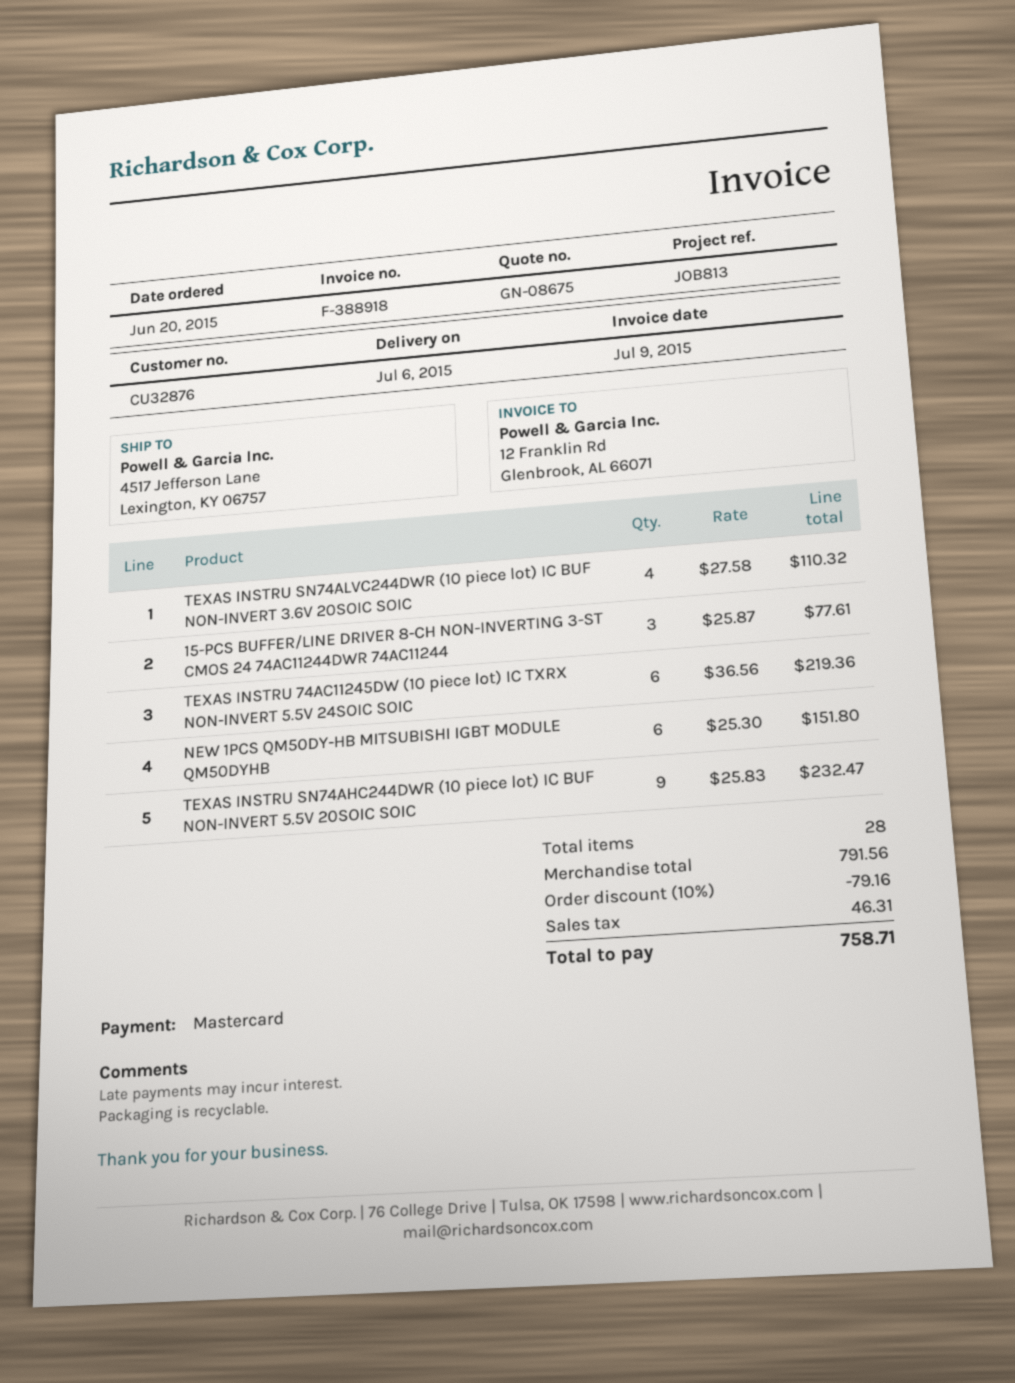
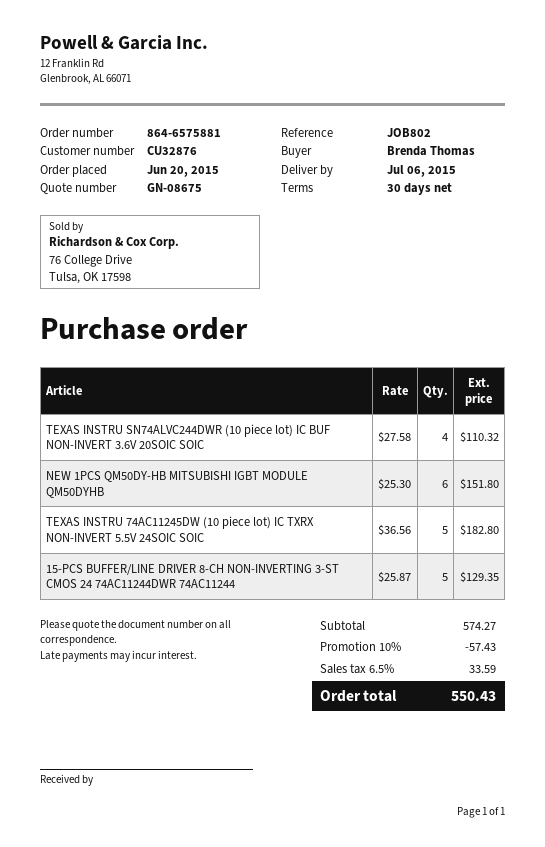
reference: JOB813 -> JOB802
15-PCS BUFFER/LINE DRIVER 8-CH NON-INVERTING 3-ST CMOS 24 74AC11244DWR 74AC11244: 3 x 25.87 = 77.61 -> 5 x 25.87 = 129.35
TEXAS INSTRU 74AC11245DW (10 piece lot) IC TXRX NON-INVERT 5.5V 24SOIC SOIC: 6 x 36.56 = 219.36 -> 5 x 36.56 = 182.80
TEXAS INSTRU SN74AHC244DWR (10 piece lot) IC BUF NON-INVERT 5.5V 20SOIC SOIC: 9 x 25.83 = 232.47 -> none
subtotal: 791.56 -> 574.27
discount: 10% = 79.16 -> 10% = 57.43
tax: 46.31 -> 33.59
total: 758.71 -> 550.43

